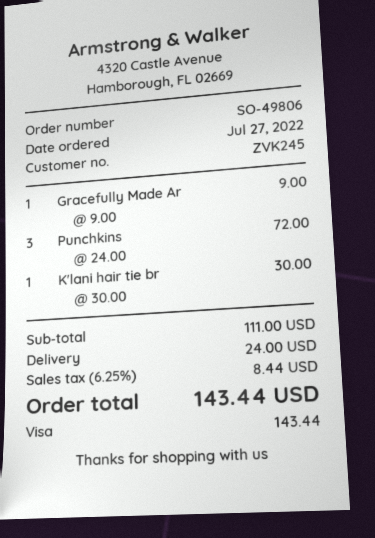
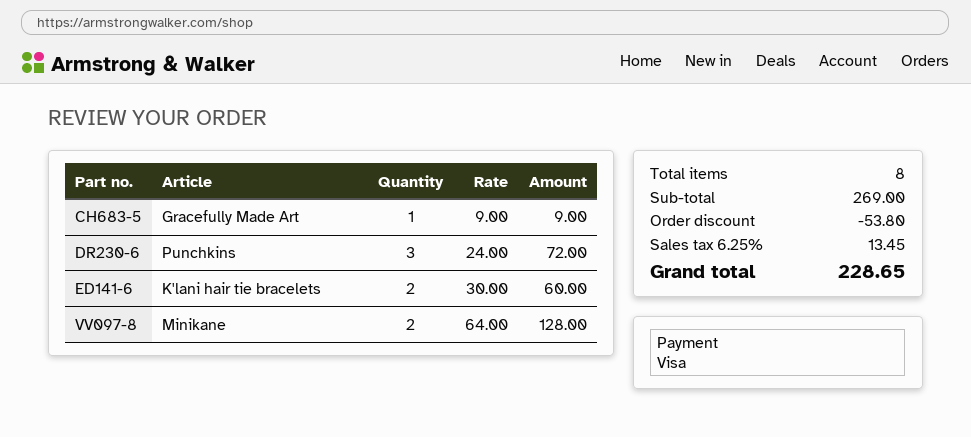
K'lani hair tie br: 1 x 30.00 = 30.00 -> 2 x 30.00 = 60.00
Minikane: none -> 2 x 64.00 = 128.00
subtotal: 111.00 -> 269.00
discount: none -> 53.80
shipping: 24.00 -> none
tax: 6.25% = 8.44 -> 6.25% = 13.45
total: 143.44 -> 228.65

